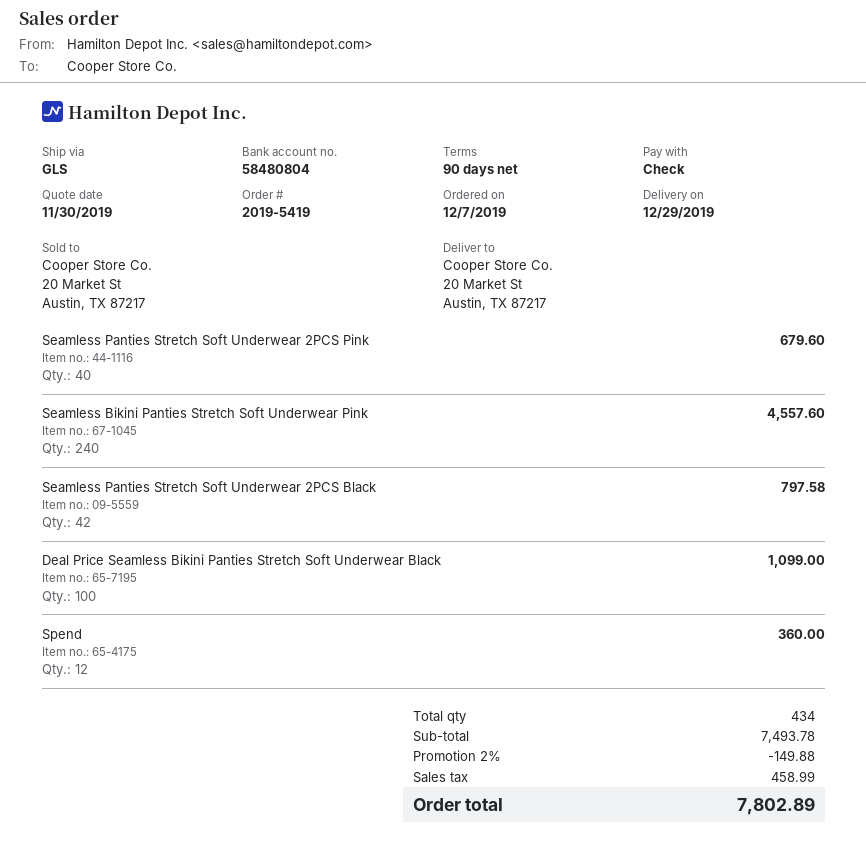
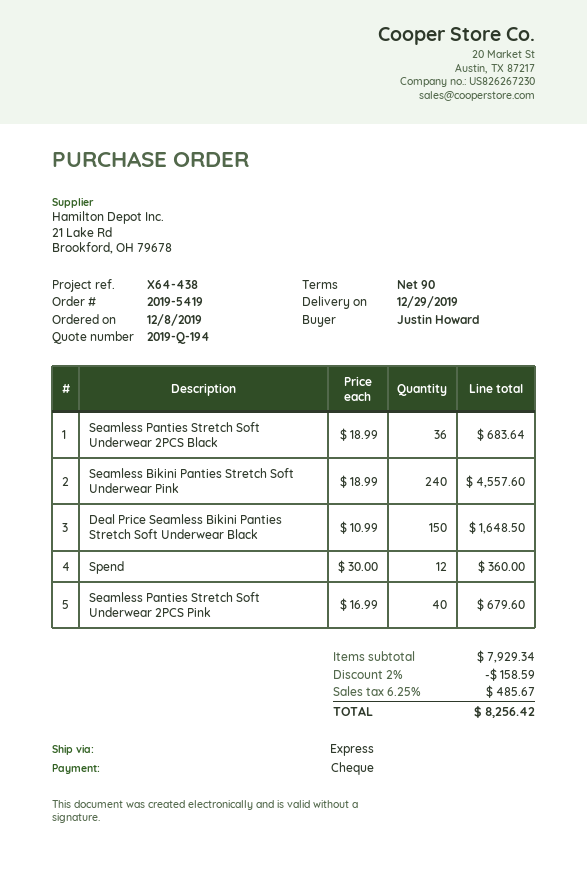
order date: 2019-12-07 -> 2019-12-08
shipping method: GLS -> express
Seamless Panties Stretch Soft Underwear 2PCS Black: 42 for 797.58 -> 36 for 683.64
Deal Price Seamless Bikini Panties Stretch Soft Underwear Black: 100 for 1099.00 -> 150 for 1648.50
subtotal: 7493.78 -> 7929.34
discount: 2% = 149.88 -> 2% = 158.59
tax: 458.99 -> 485.67
total: 7802.89 -> 8256.42

